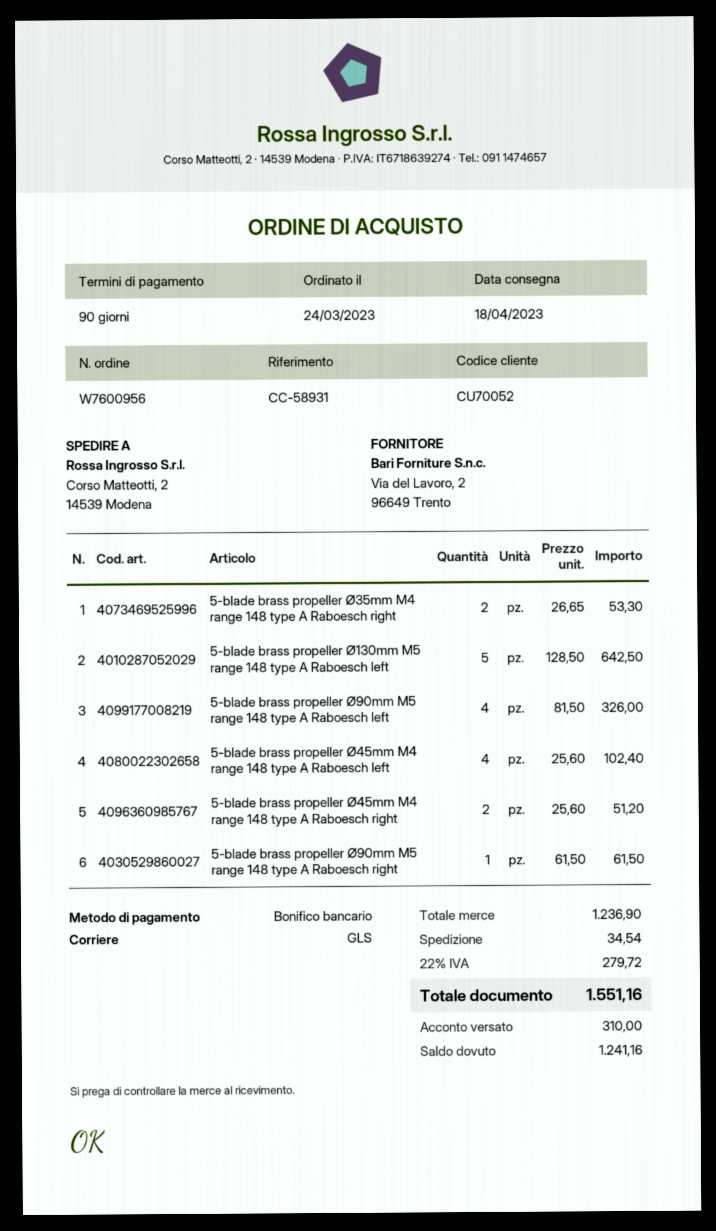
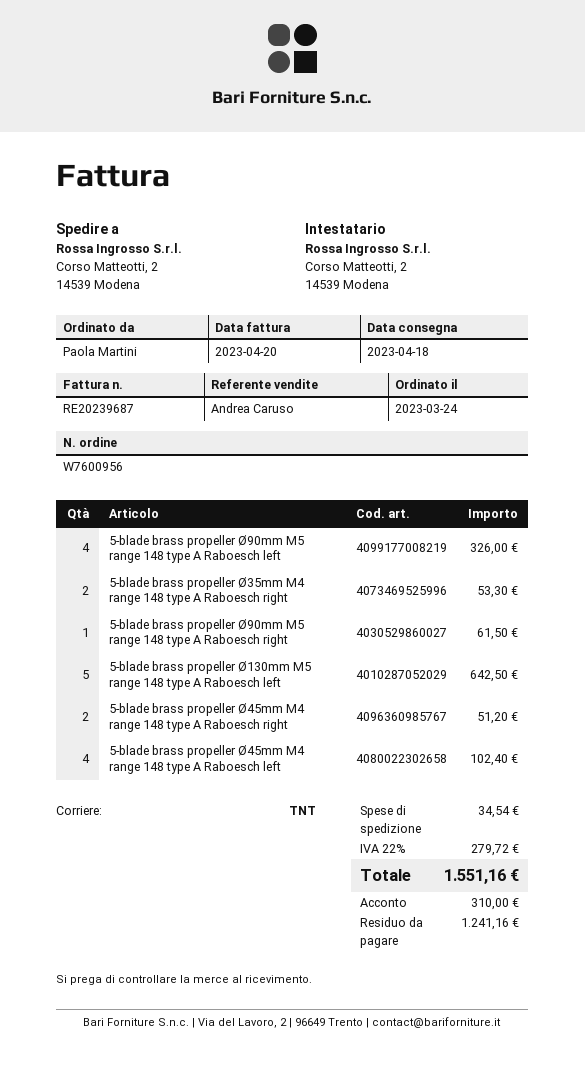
shipping method: GLS -> TNT

